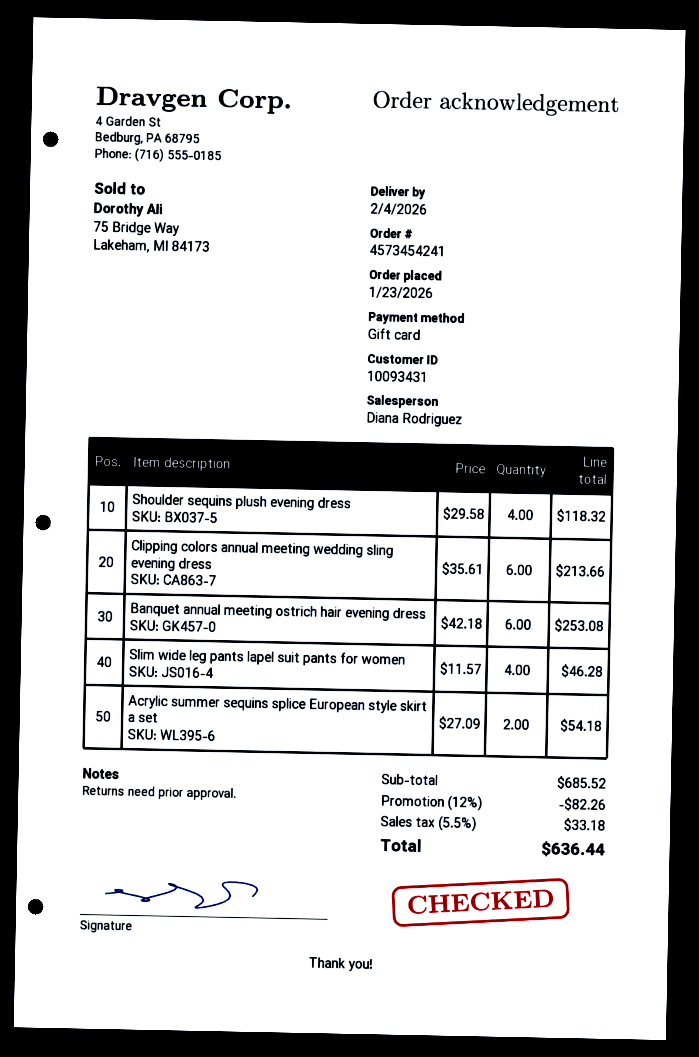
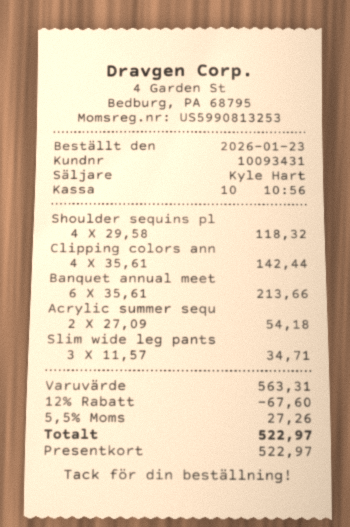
sales rep: Diana Rodriguez -> Kyle Hart
Clipping colors annual meeting wedding sling evening dress: 6 x 35.61 = 213.66 -> 4 x 35.61 = 142.44
Banquet annual meeting ostrich hair evening dress: 6 x 42.18 = 253.08 -> 6 x 35.61 = 213.66
Slim wide leg pants lapel suit pants for women: 4 x 11.57 = 46.28 -> 3 x 11.57 = 34.71
subtotal: 685.52 -> 563.31
discount: 12% = 82.26 -> 12% = 67.60
tax: 5.5% = 33.18 -> 5.5% = 27.26
total: 636.44 -> 522.97

